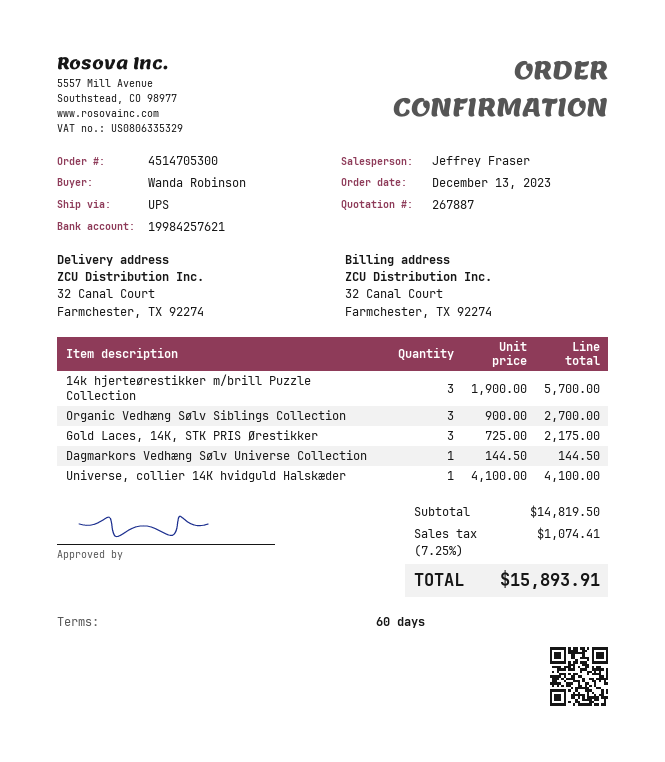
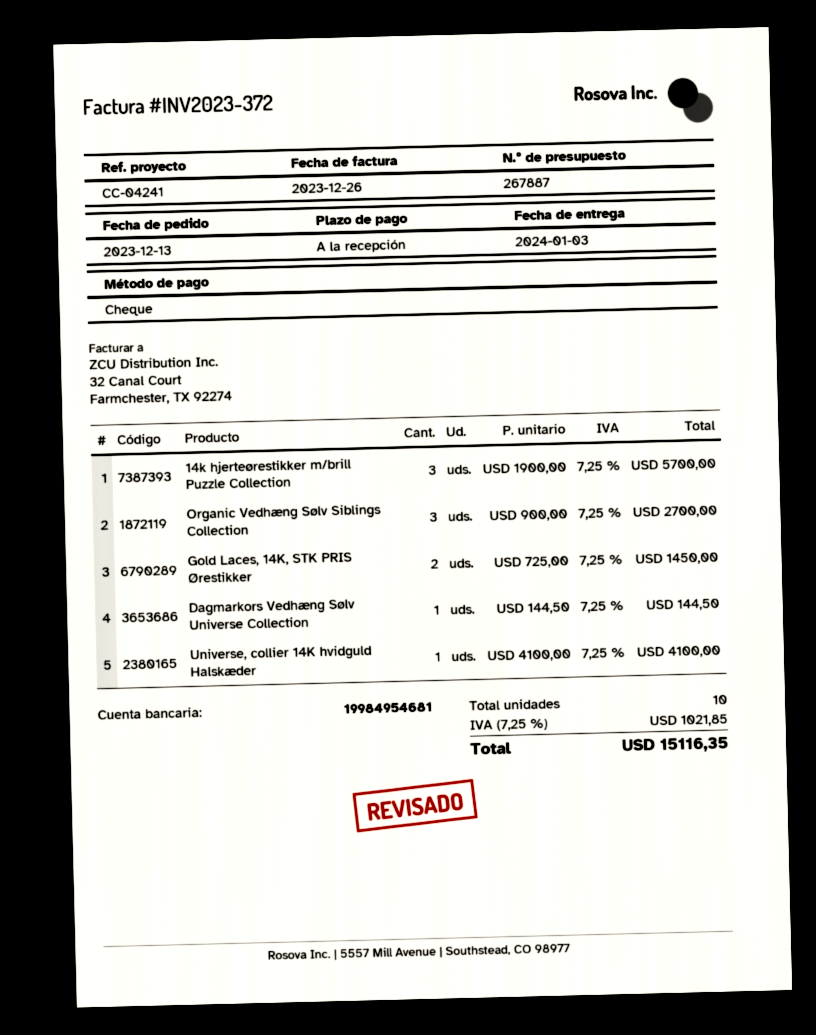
payment terms: 60 days -> on receipt
bank account: 19984257621 -> 19984954681
Gold Laces, 14K, STK PRIS Ørestikker: 3 x 725.00 = 2175.00 -> 2 x 725.00 = 1450.00
tax: 7.25% = 1074.41 -> 7.25% = 1021.85
total: 15893.91 -> 15116.35

